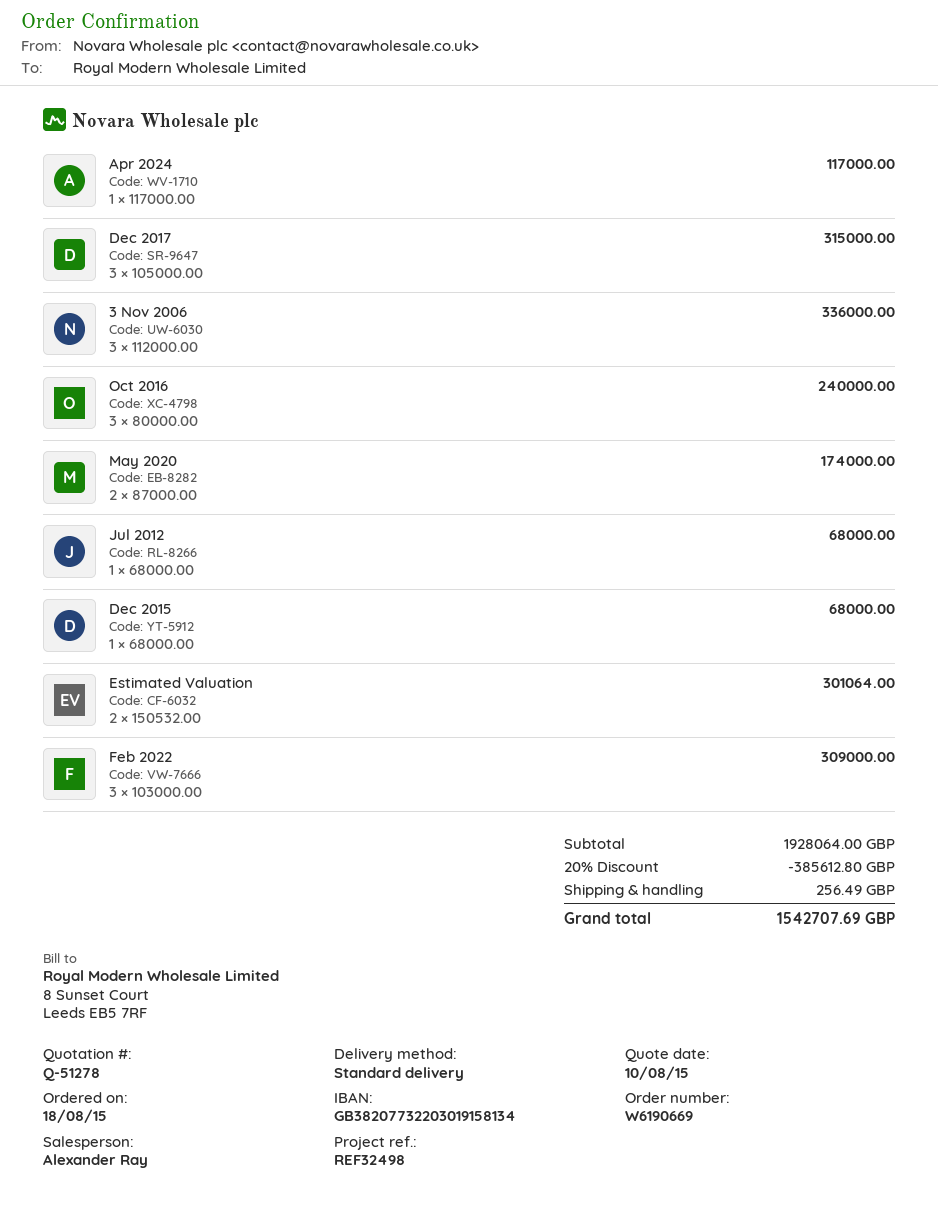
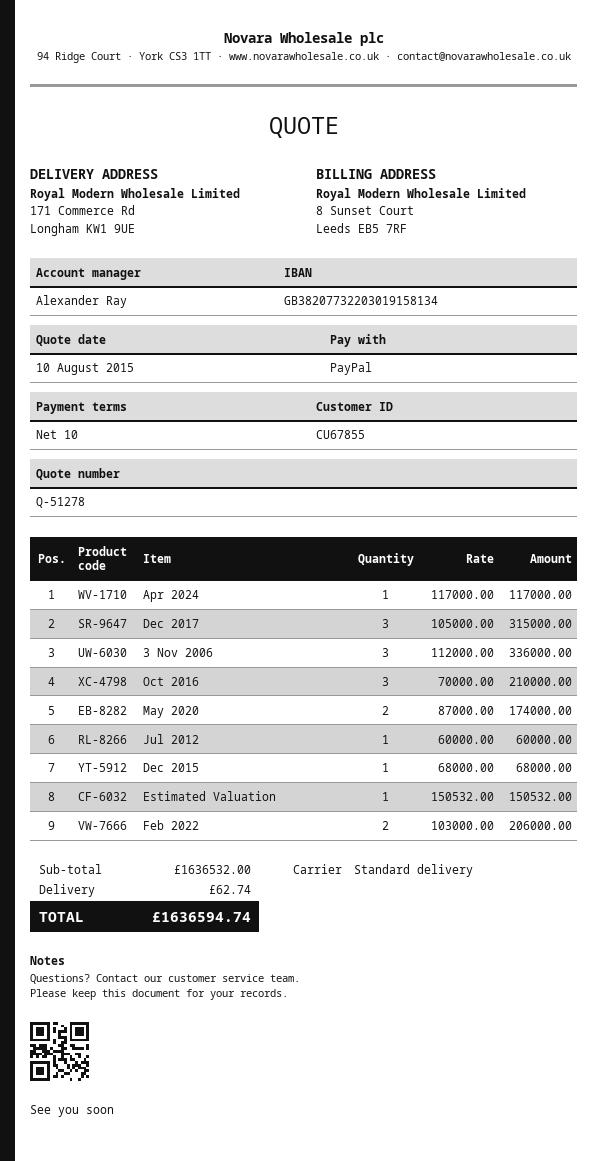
Oct 2016: 3 x 80000.00 = 240000.00 -> 3 x 70000.00 = 210000.00
Jul 2012: 1 x 68000.00 = 68000.00 -> 1 x 60000.00 = 60000.00
Estimated Valuation: 2 x 150532.00 = 301064.00 -> 1 x 150532.00 = 150532.00
Feb 2022: 3 x 103000.00 = 309000.00 -> 2 x 103000.00 = 206000.00
subtotal: 1928064.00 -> 1636532.00
discount: 20% = 385612.80 -> none
shipping: 256.49 -> 62.74
total: 1542707.69 -> 1636594.74

